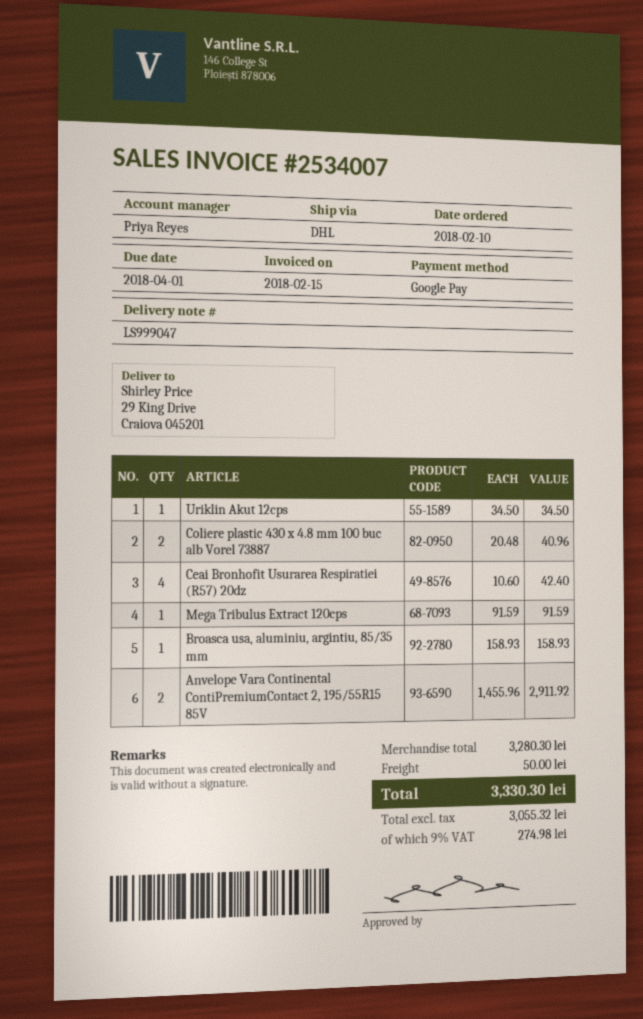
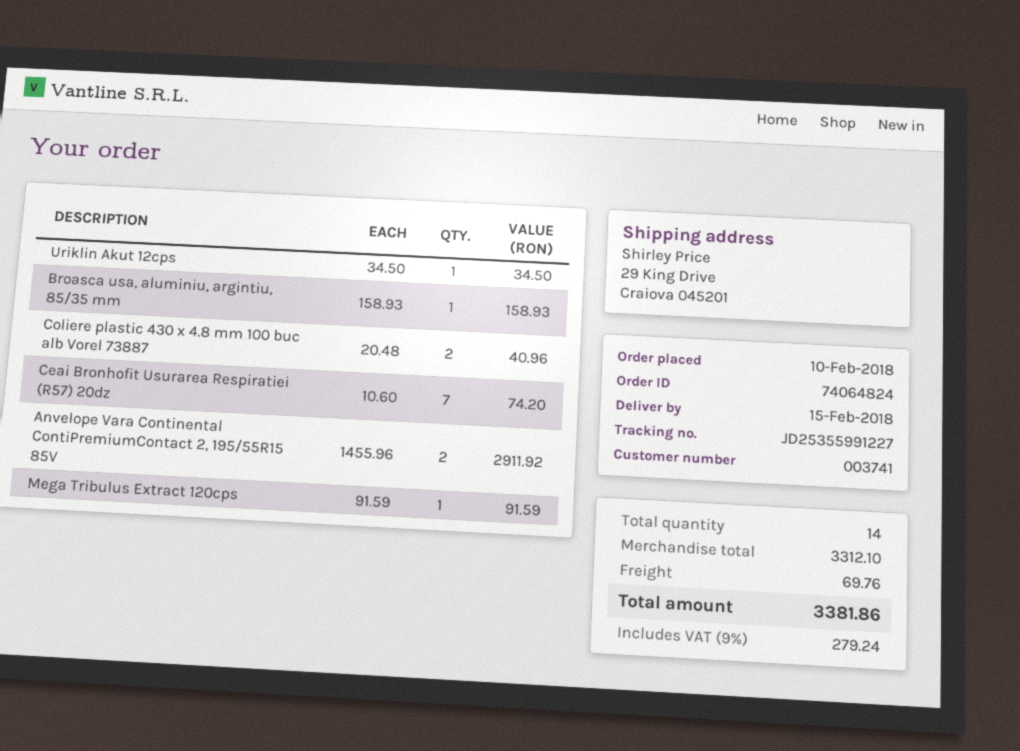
Ceai Bronhofit Usurarea Respiratiei (R57) 20dz: 4 x 10.60 = 42.40 -> 7 x 10.60 = 74.20
subtotal: 3280.30 -> 3312.10
shipping: 50.00 -> 69.76
tax: 9% = 274.98 -> 9% = 279.24
total: 3330.30 -> 3381.86

